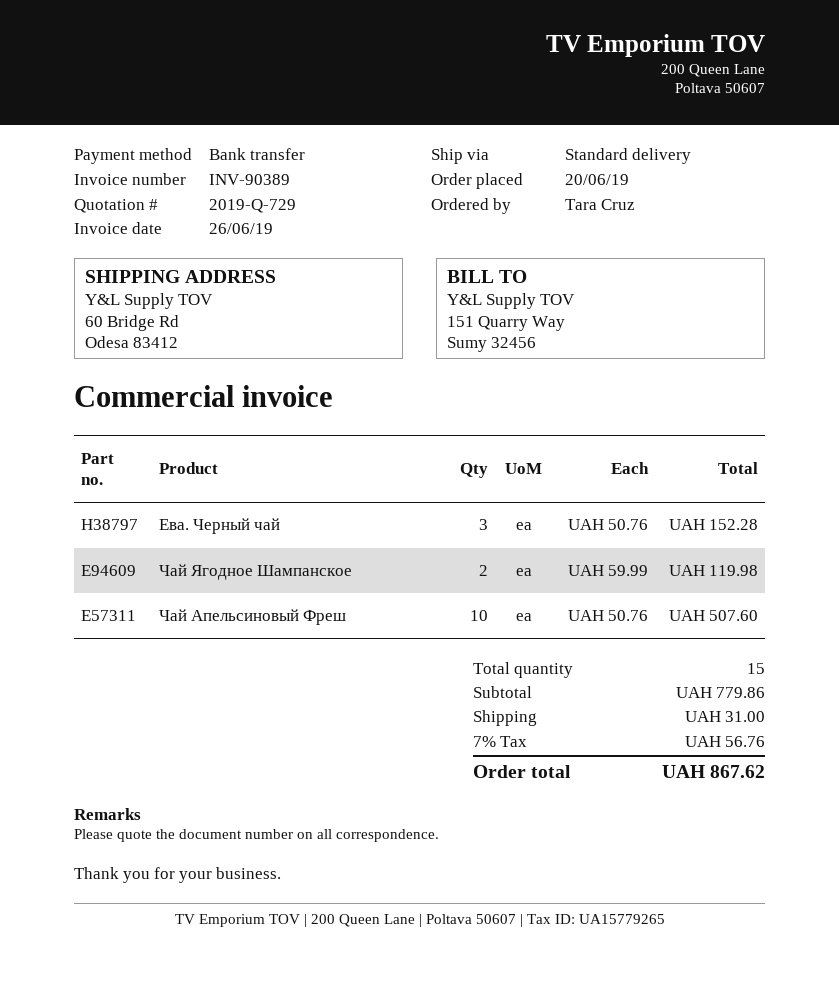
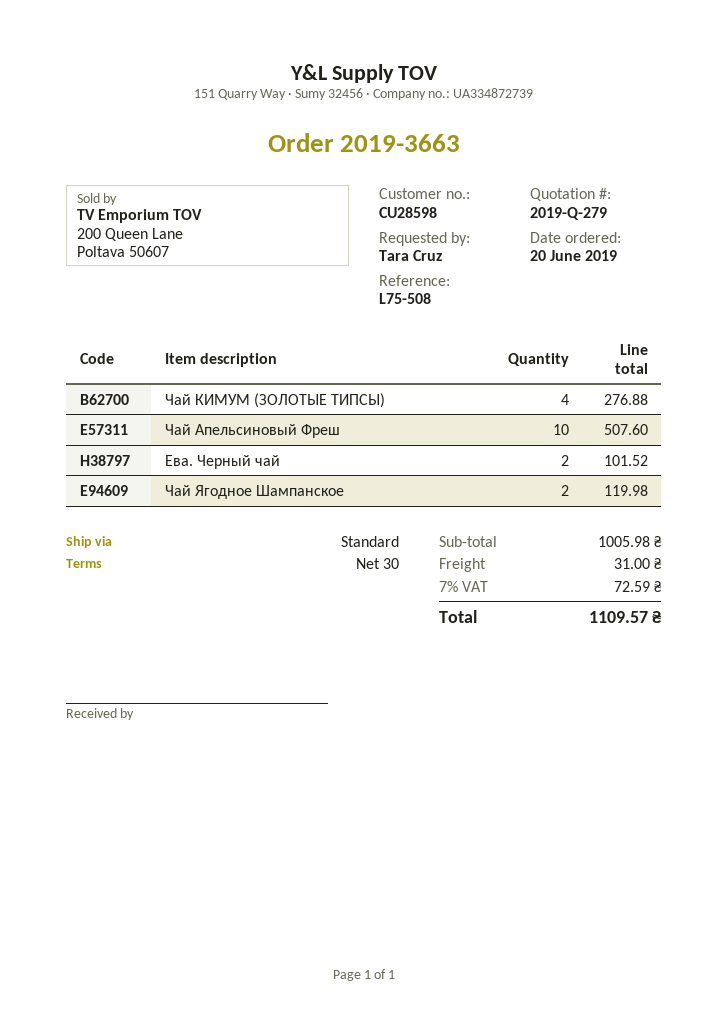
quote number: 2019-Q-729 -> 2019-Q-279
Ева. Черный чай: 3 for 152.28 -> 2 for 101.52
Чай КИМУМ (ЗОЛОТЫЕ ТИПСЫ): none -> 4 for 276.88
subtotal: 779.86 -> 1005.98
tax: 7% = 56.76 -> 7% = 72.59
total: 867.62 -> 1109.57

